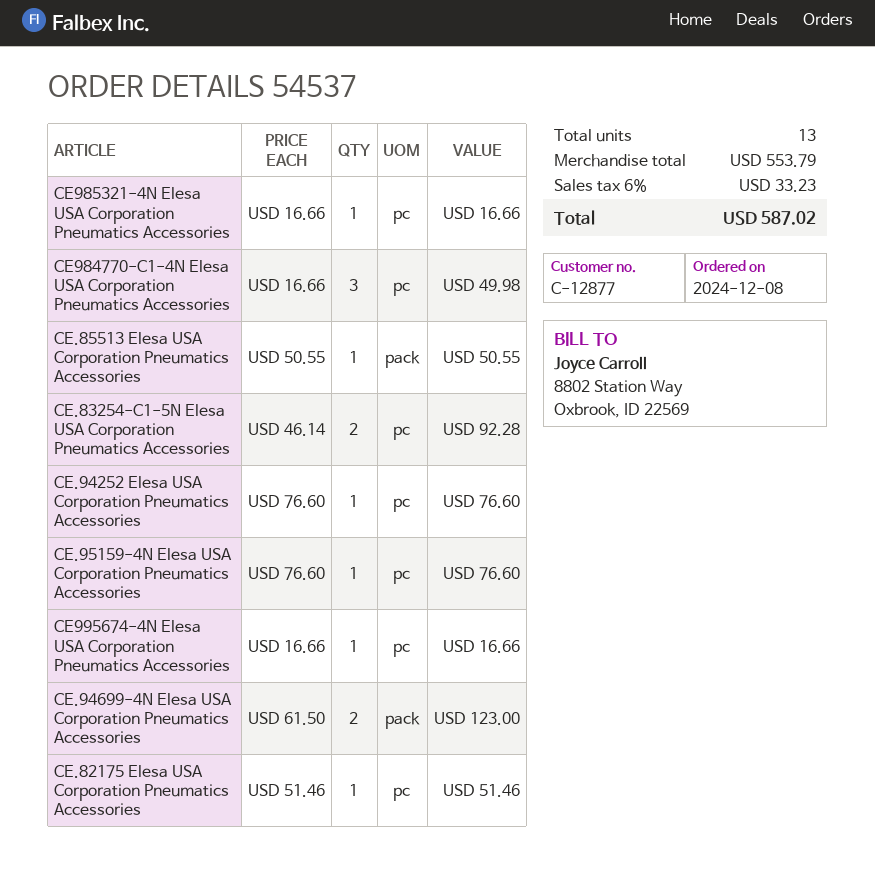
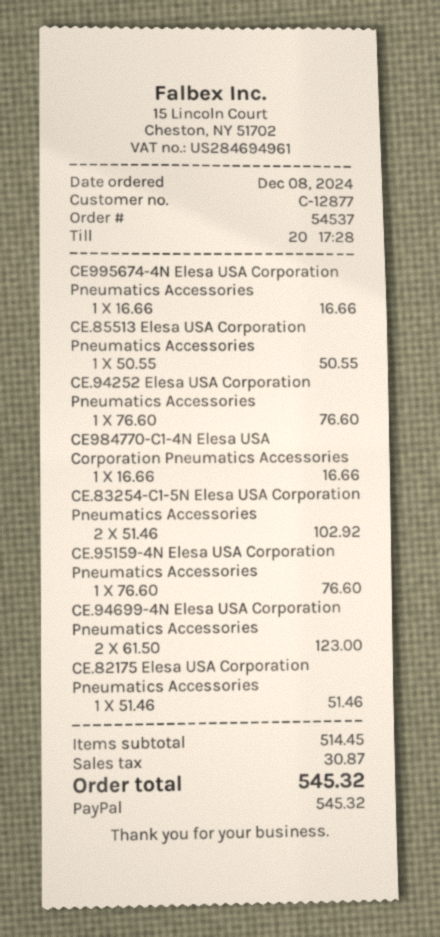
CE985321-4N Elesa USA Corporation Pneumatics Accessories: 1 x 16.66 = 16.66 -> none
CE984770-C1-4N Elesa USA Corporation Pneumatics Accessories: 3 x 16.66 = 49.98 -> 1 x 16.66 = 16.66
CE.83254-C1-5N Elesa USA Corporation Pneumatics Accessories: 2 x 46.14 = 92.28 -> 2 x 51.46 = 102.92
subtotal: 553.79 -> 514.45
tax: 33.23 -> 30.87
total: 587.02 -> 545.32

